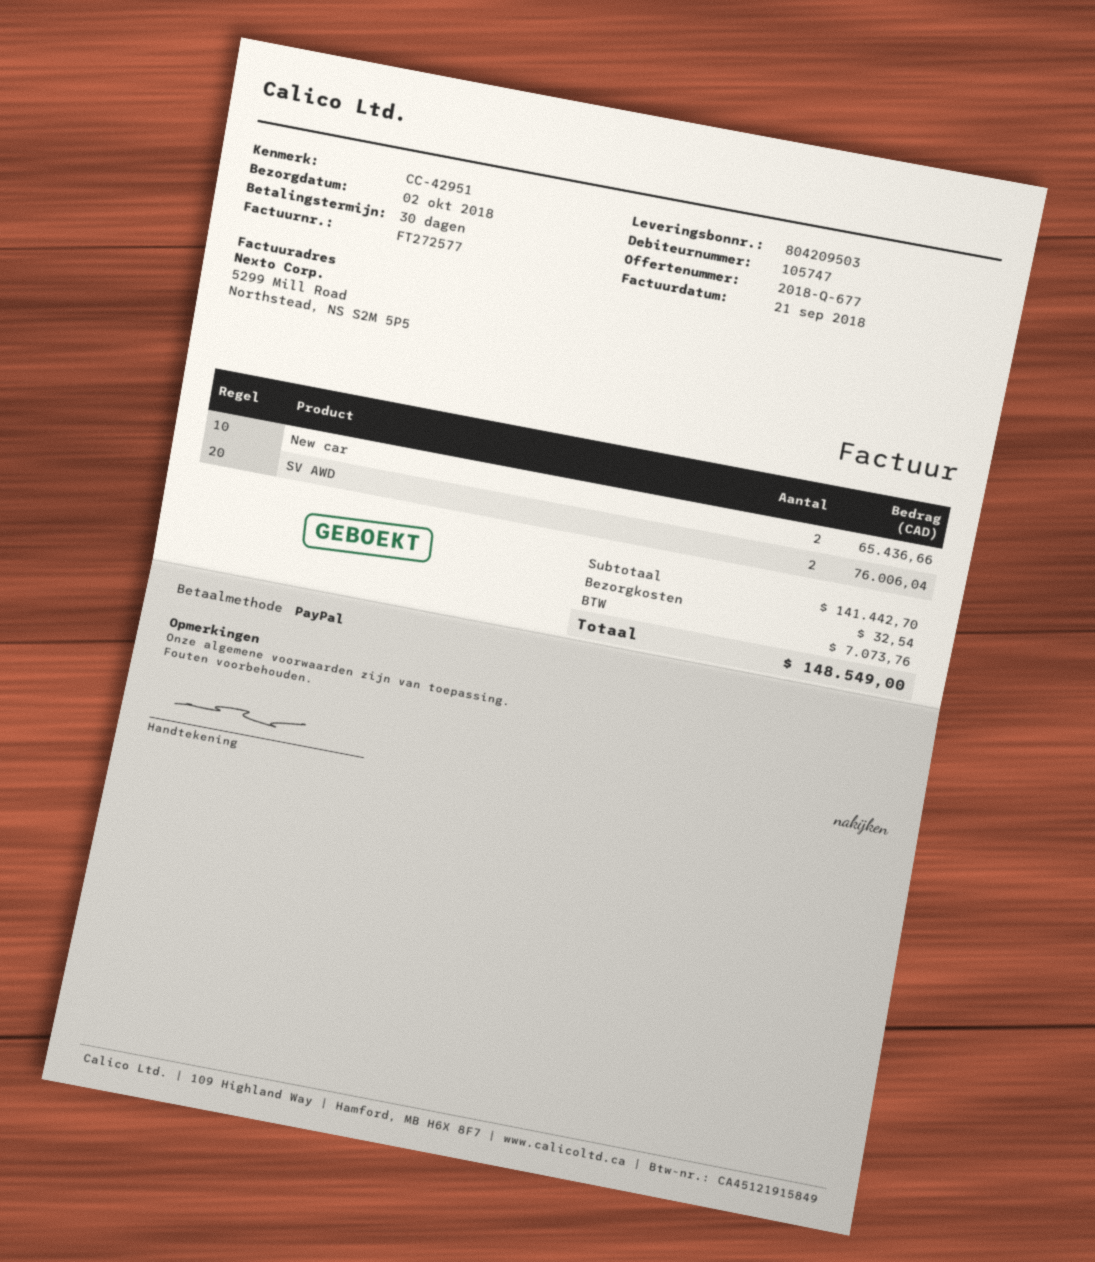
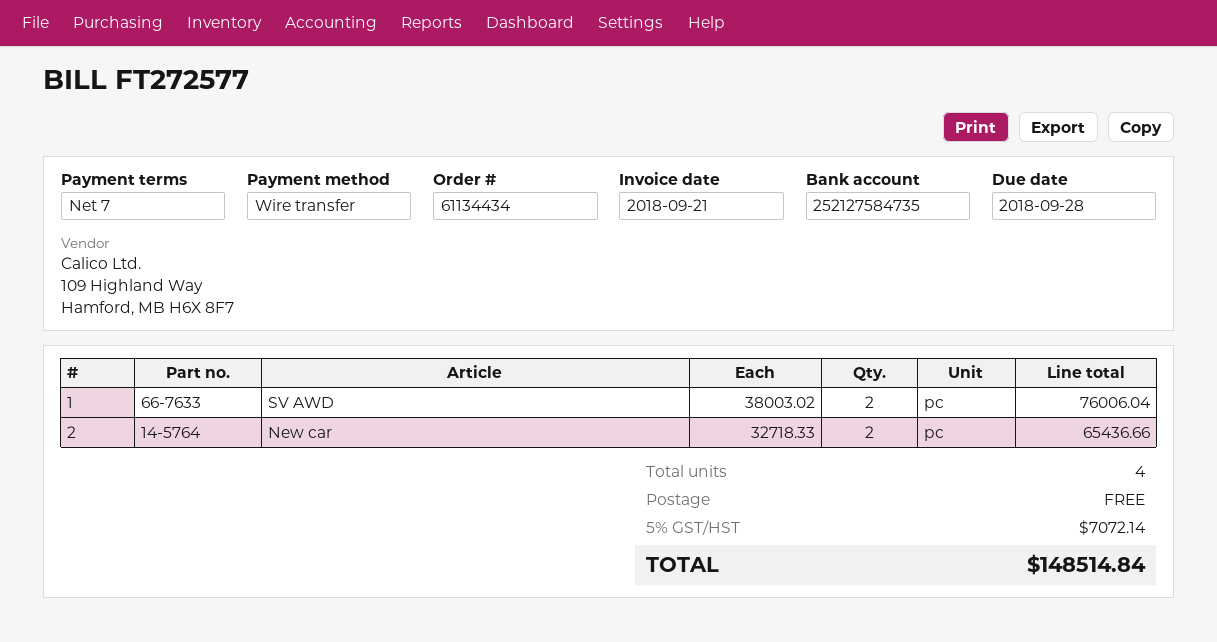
payment terms: 30 days -> 7 days
payment method: PayPal -> bank transfer
shipping: 32.54 -> 0.00
tax: 7073.76 -> 7072.14
total: 148549.00 -> 148514.84

